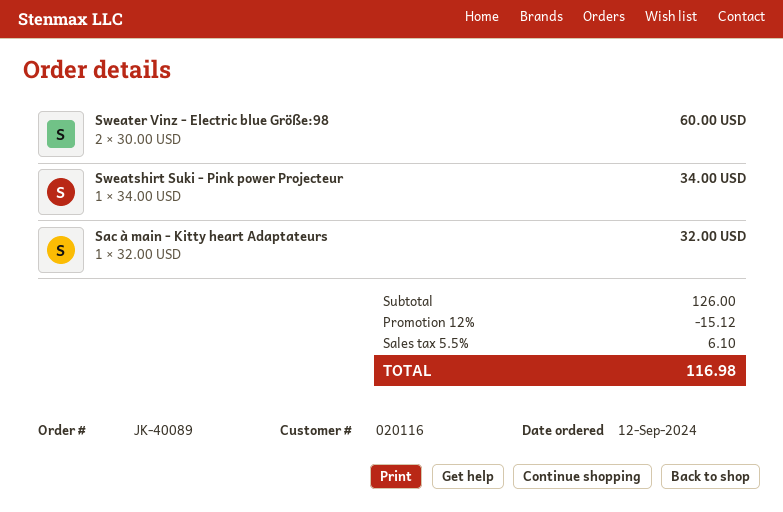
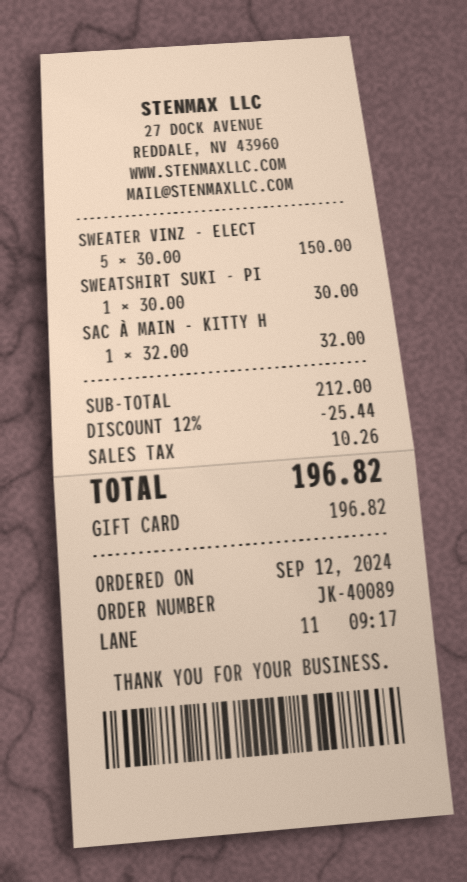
Sweater Vinz - Electric blue Größe:98: 2 x 30.00 = 60.00 -> 5 x 30.00 = 150.00
Sweatshirt Suki - Pink power Projecteur: 1 x 34.00 = 34.00 -> 1 x 30.00 = 30.00
subtotal: 126.00 -> 212.00
discount: 12% = 15.12 -> 12% = 25.44
tax: 6.10 -> 10.26
total: 116.98 -> 196.82

